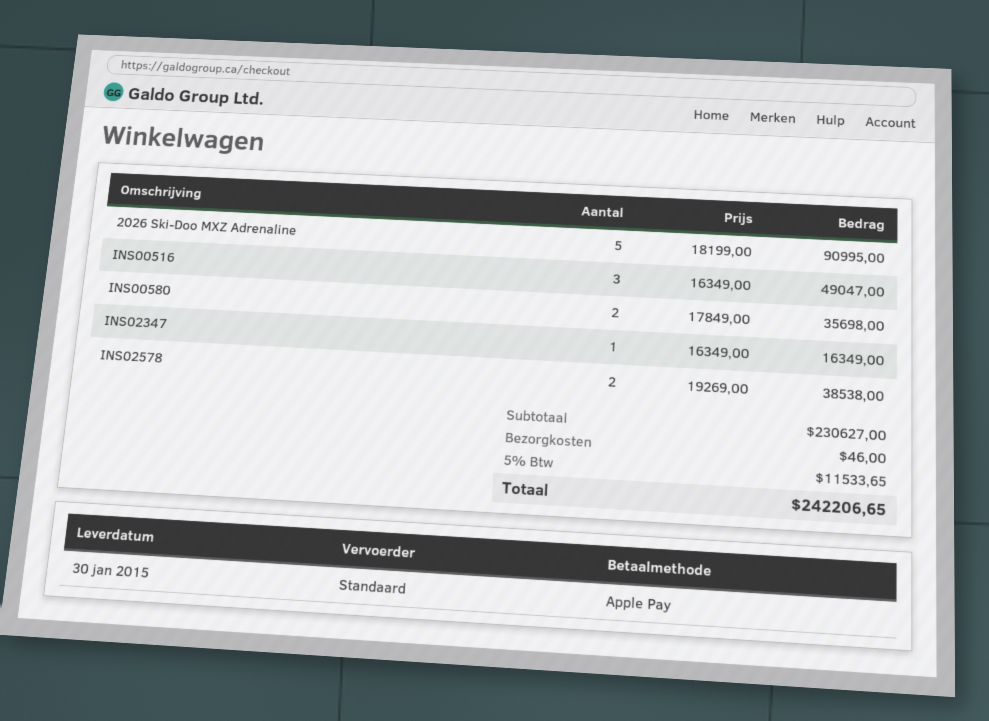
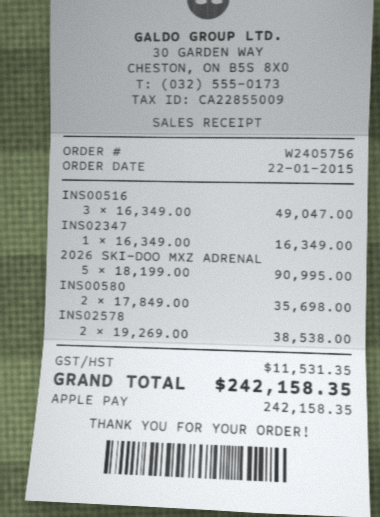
shipping: 46.00 -> none
tax: 11533.65 -> 11531.35
total: 242206.65 -> 242158.35

